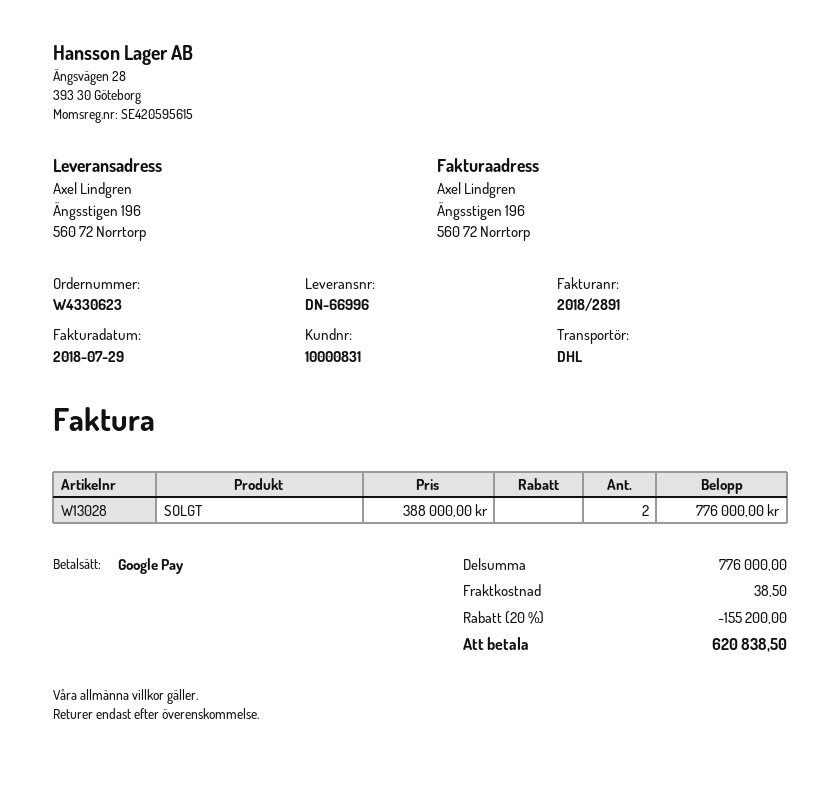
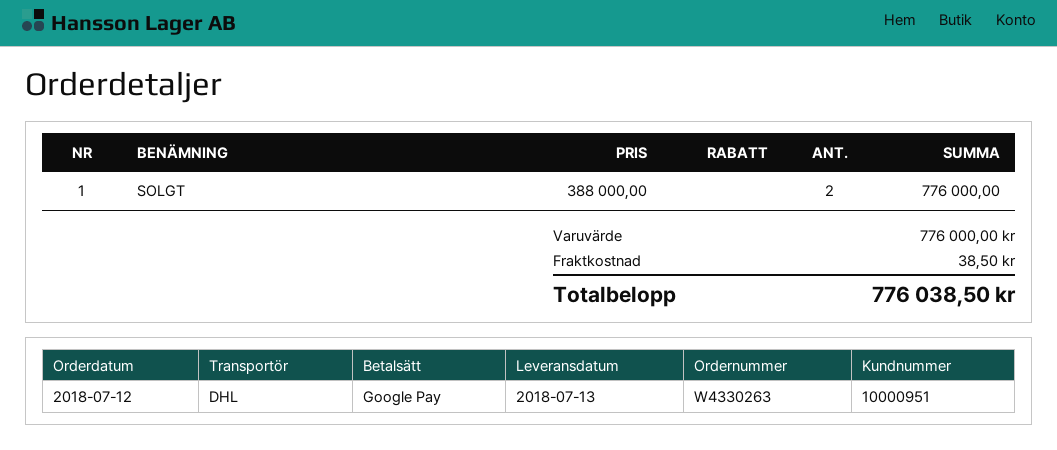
order number: W4330623 -> W4330263
customer number: 10000831 -> 10000951
discount: 20% = 155200.00 -> none
total: 620838.50 -> 776038.50

